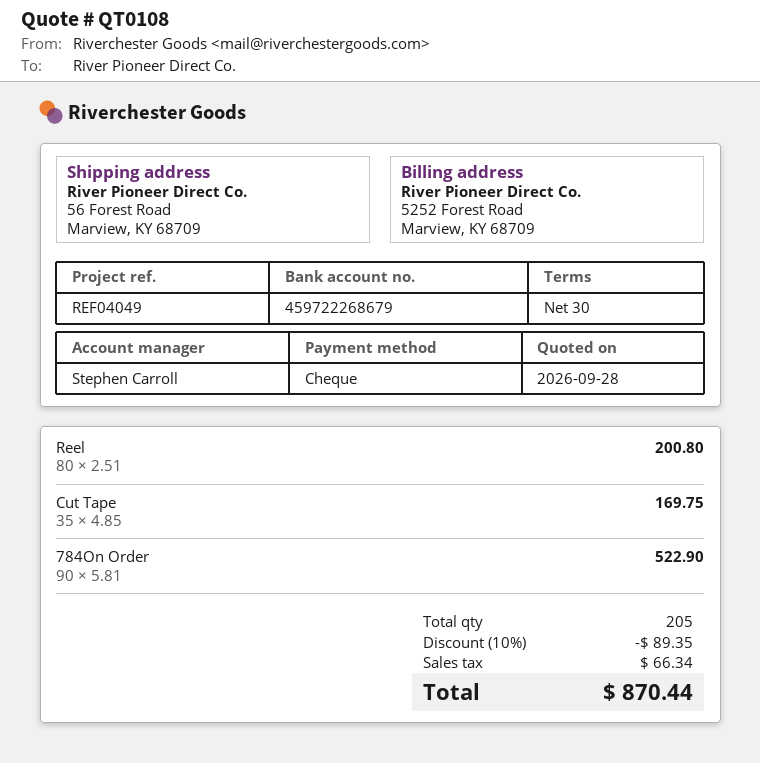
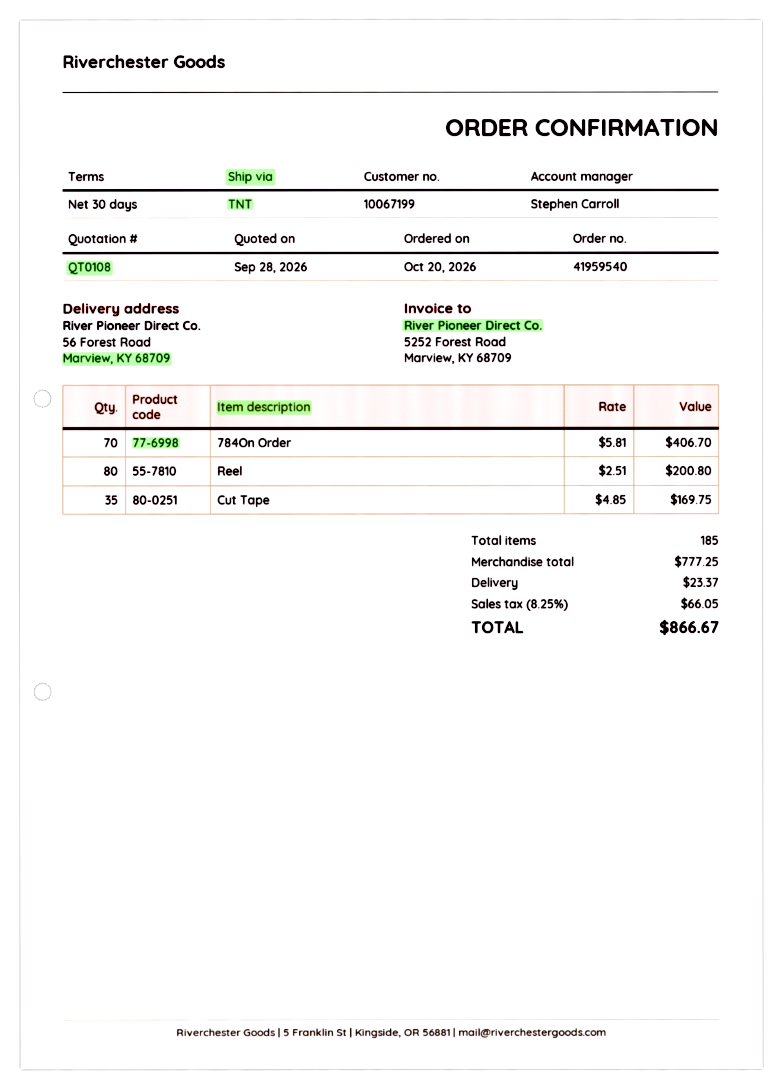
784On Order: 90 x 5.81 = 522.90 -> 70 x 5.81 = 406.70
total quantity: 205 -> 185
discount: 10% = 89.35 -> none
shipping: none -> 23.37
tax: 66.34 -> 66.05
total: 870.44 -> 866.67

